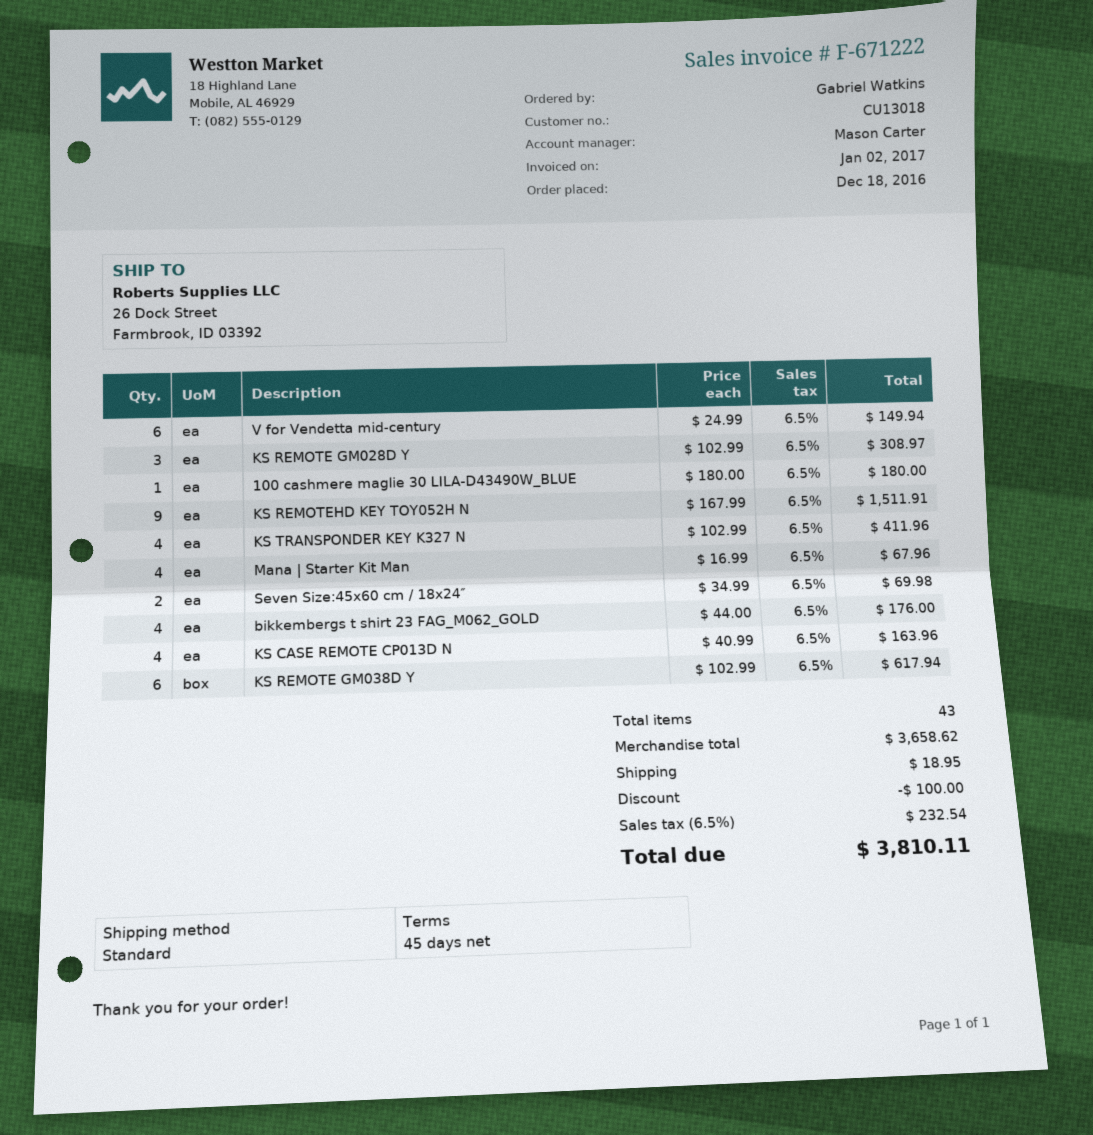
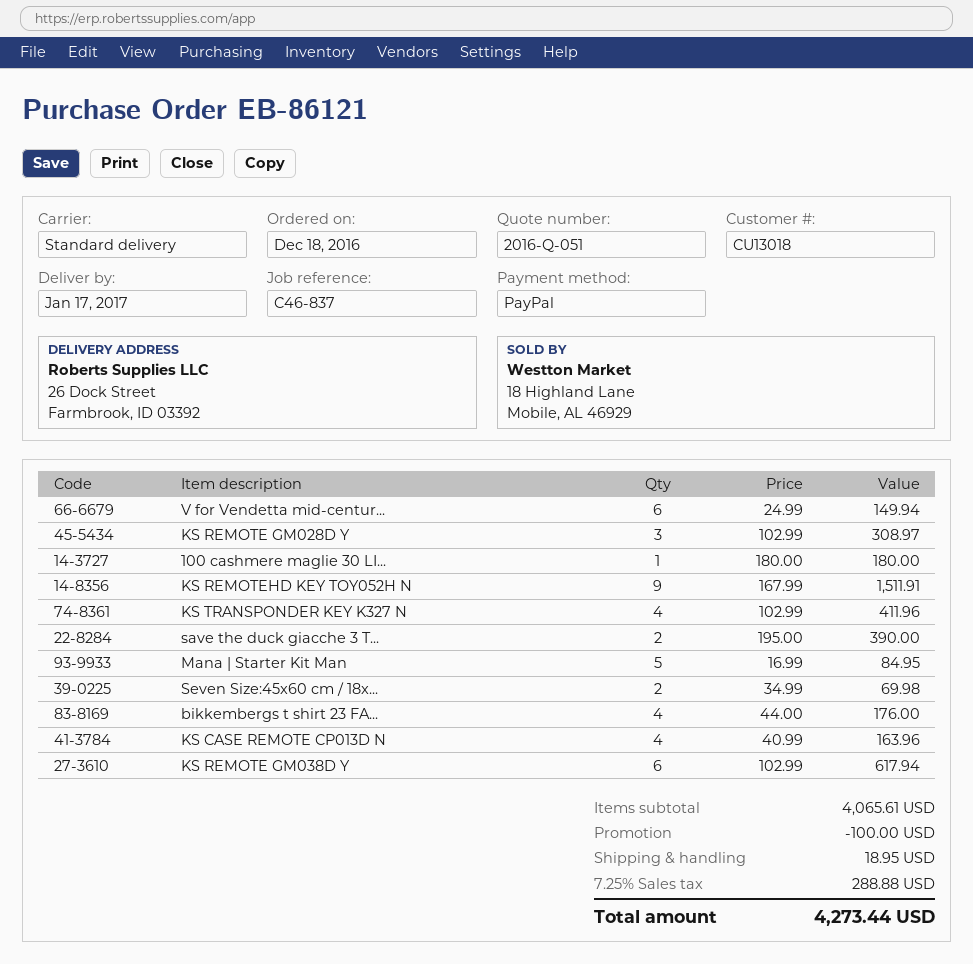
Mana | Starter Kit Man: 4 x 16.99 = 67.96 -> 5 x 16.99 = 84.95
save the duck giacche 3 T...: none -> 2 x 195.00 = 390.00
subtotal: 3658.62 -> 4065.61
tax: 6.5% = 232.54 -> 7.25% = 288.88
total: 3810.11 -> 4273.44

